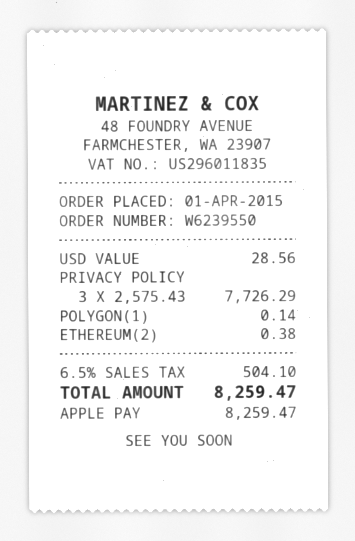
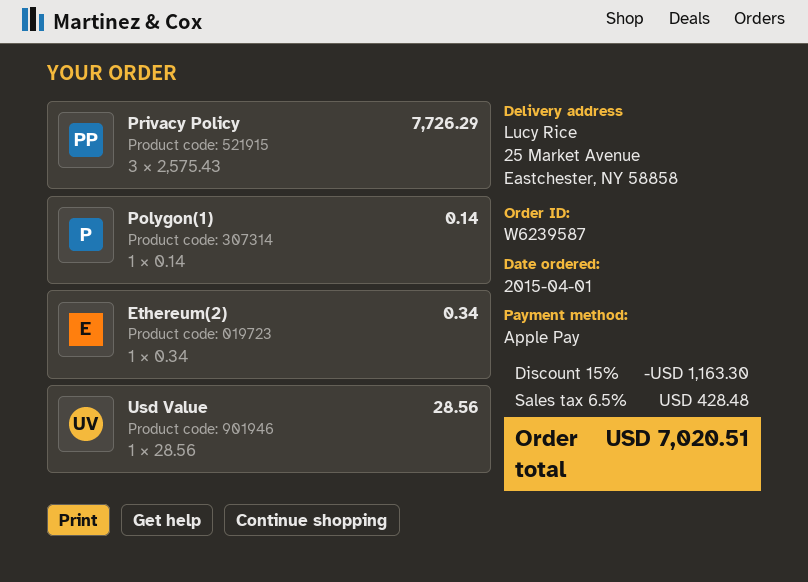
order number: W6239550 -> W6239587
ETHEREUM(2): 1 x 0.38 = 0.38 -> 1 x 0.34 = 0.34
discount: none -> 15% = 1163.30
tax: 6.5% = 504.10 -> 6.5% = 428.48
total: 8259.47 -> 7020.51

